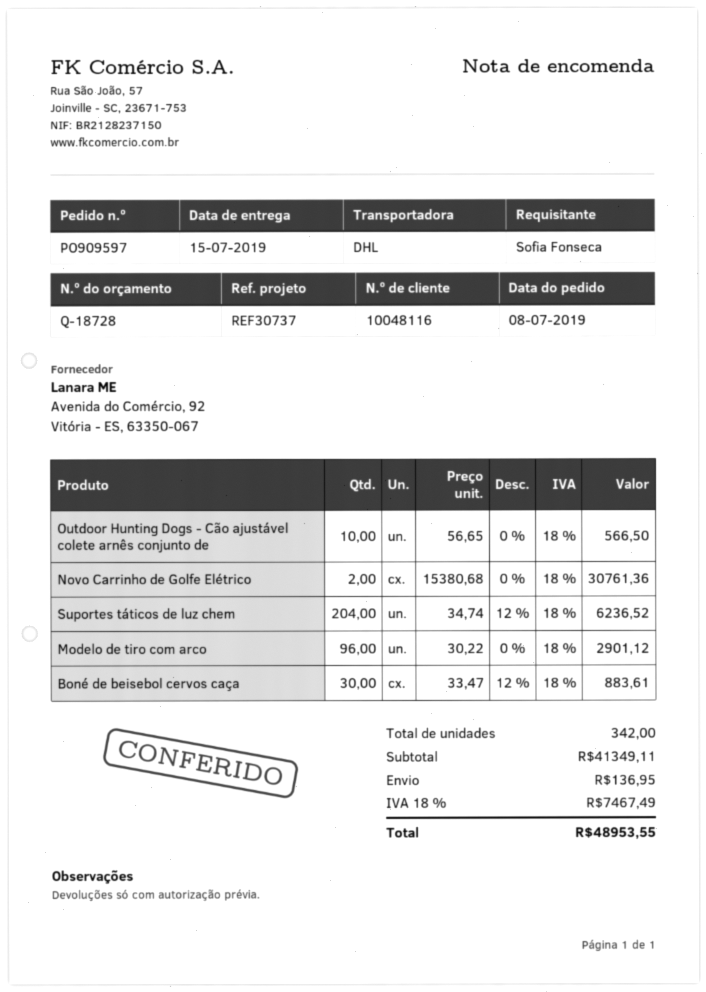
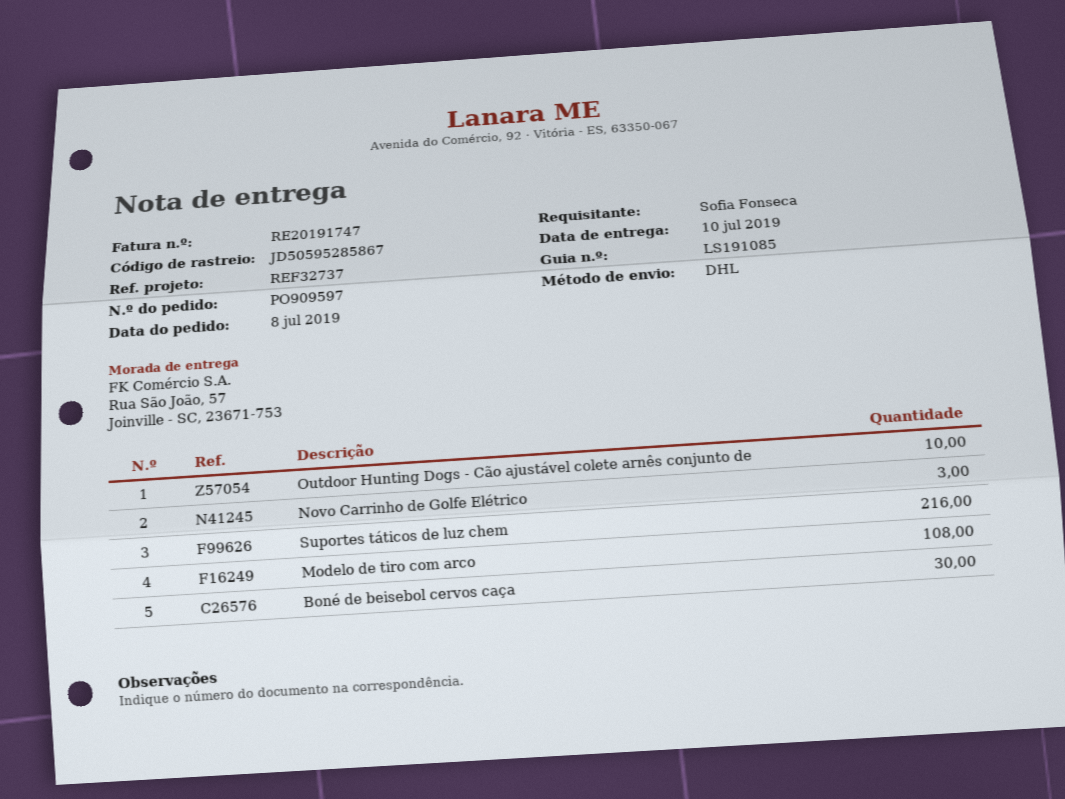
delivery date: 2019-07-15 -> 2019-07-10
reference: REF30737 -> REF32737
Novo Carrinho de Golfe Elétrico: 2 -> 3
Suportes táticos de luz chem: 204 -> 216
Modelo de tiro com arco: 96 -> 108

